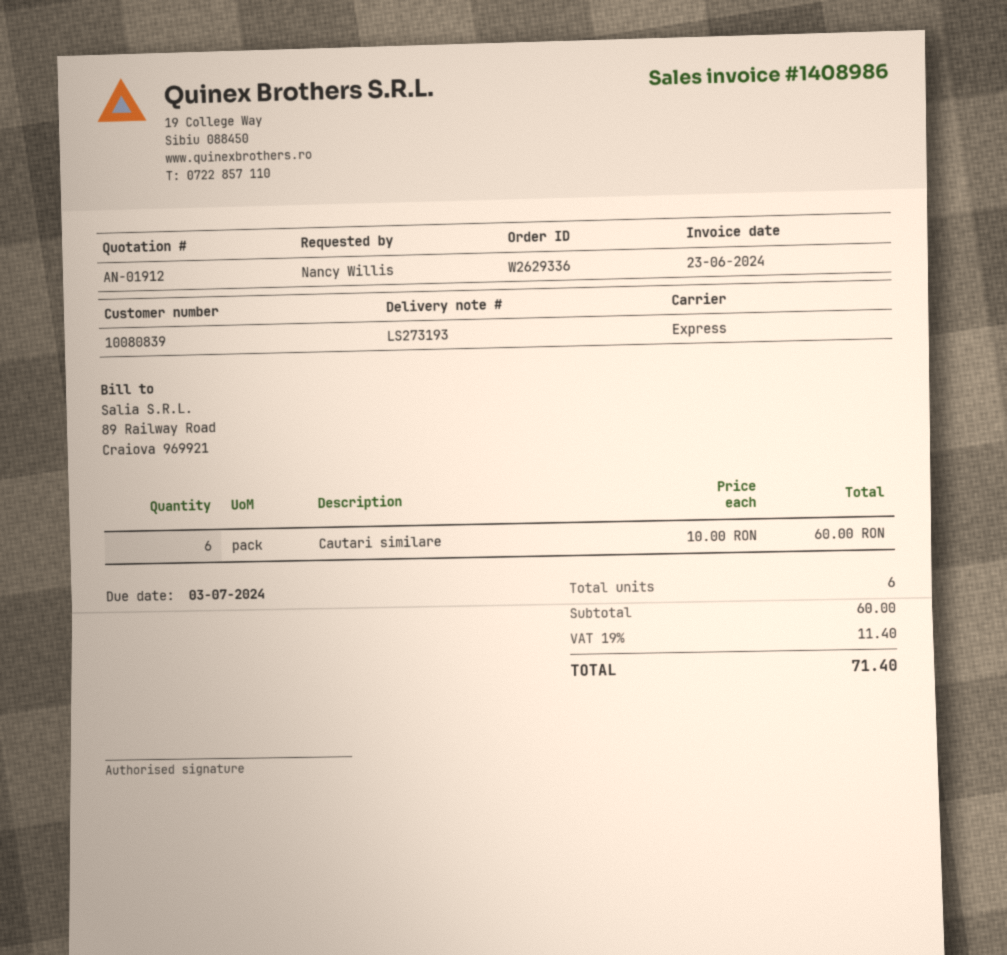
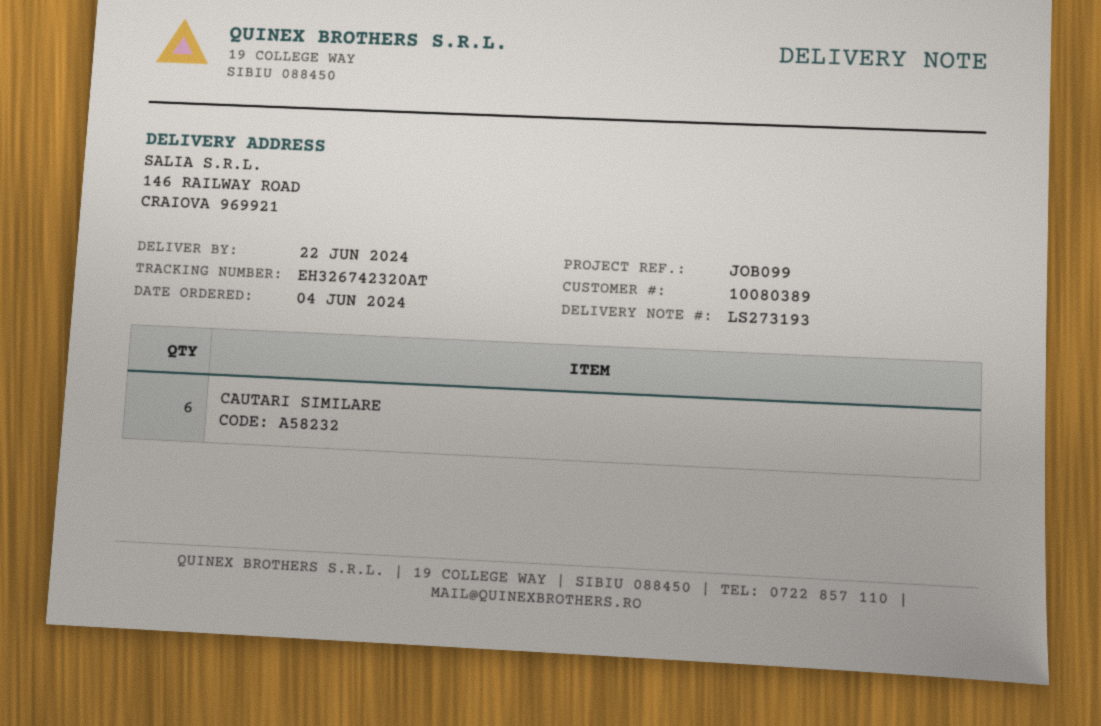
customer number: 10080839 -> 10080389

